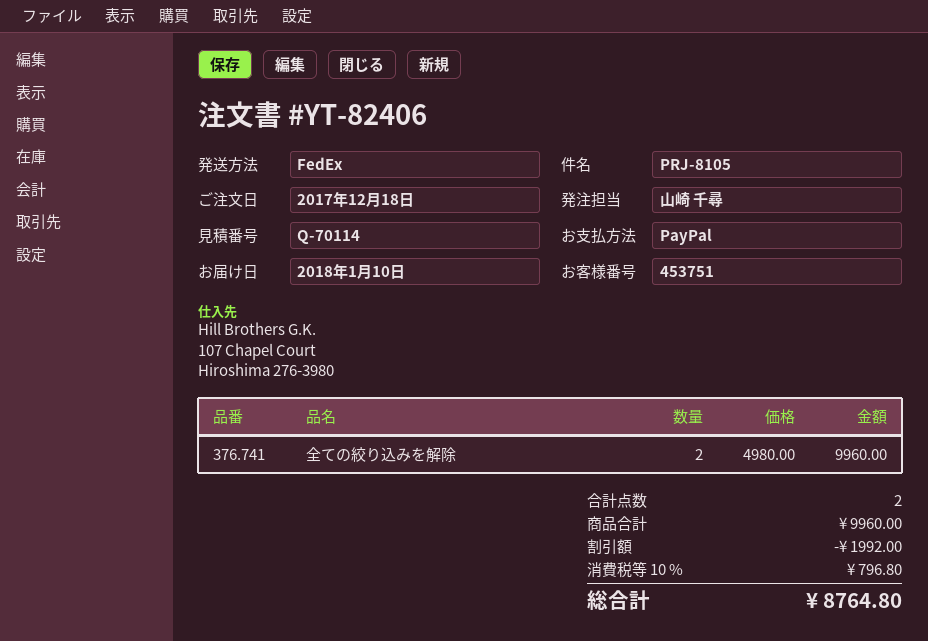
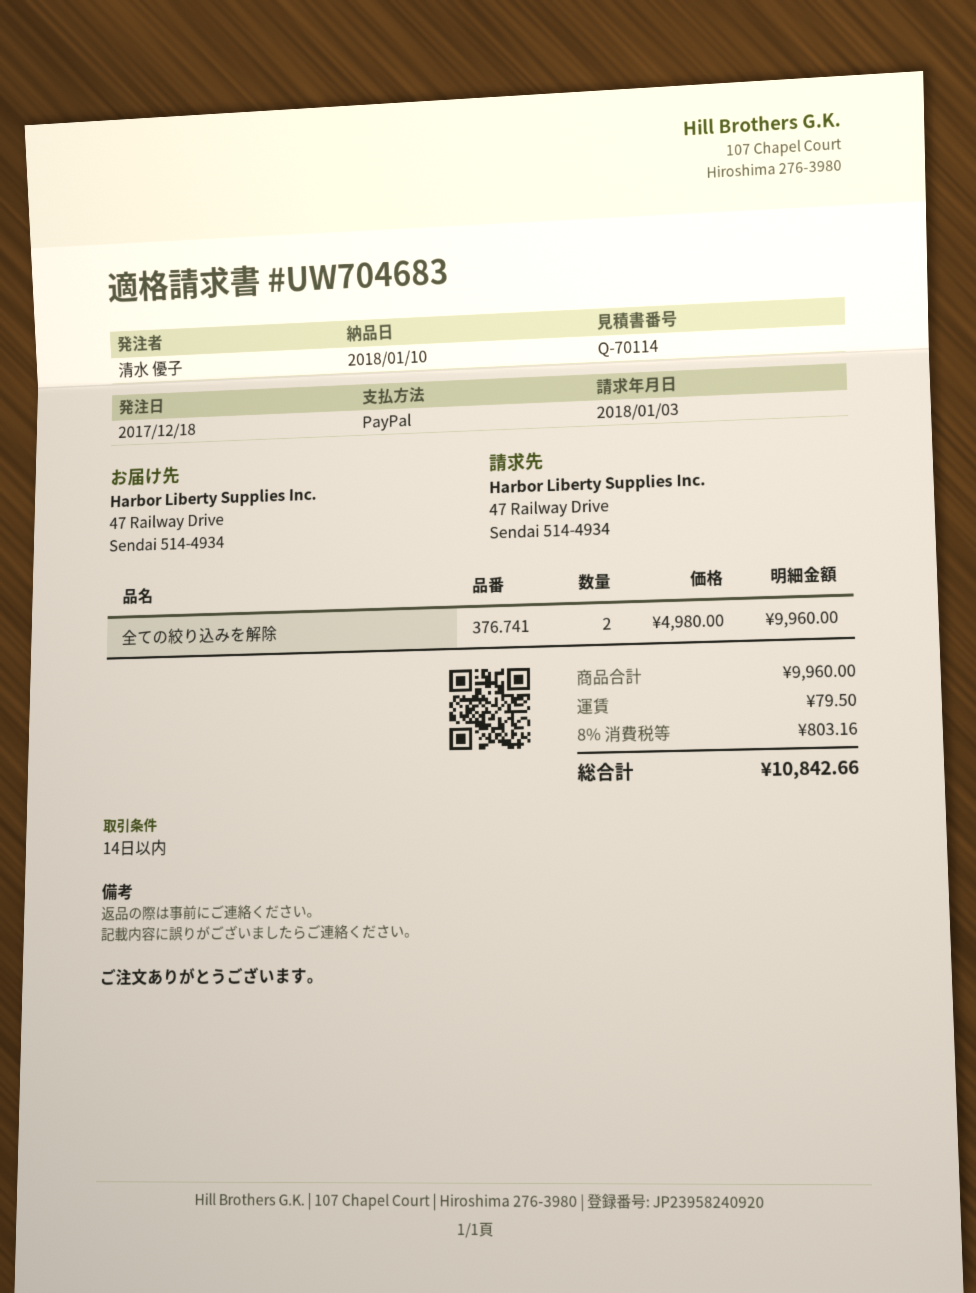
ordered by: 山崎 千尋 -> 清水 優子
discount: 1992.00 -> none
shipping: none -> 79.50
tax: 10% = 796.80 -> 8% = 803.16
total: 8764.80 -> 10842.66

